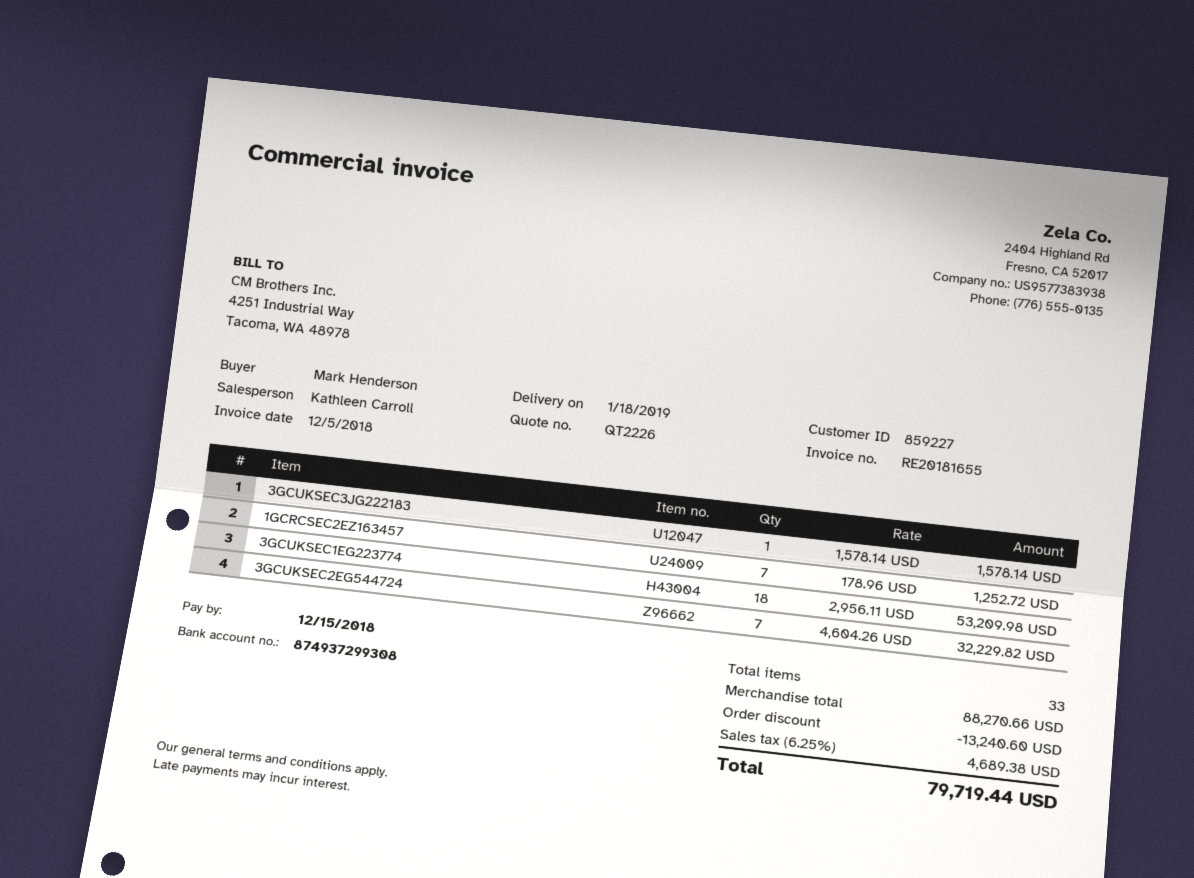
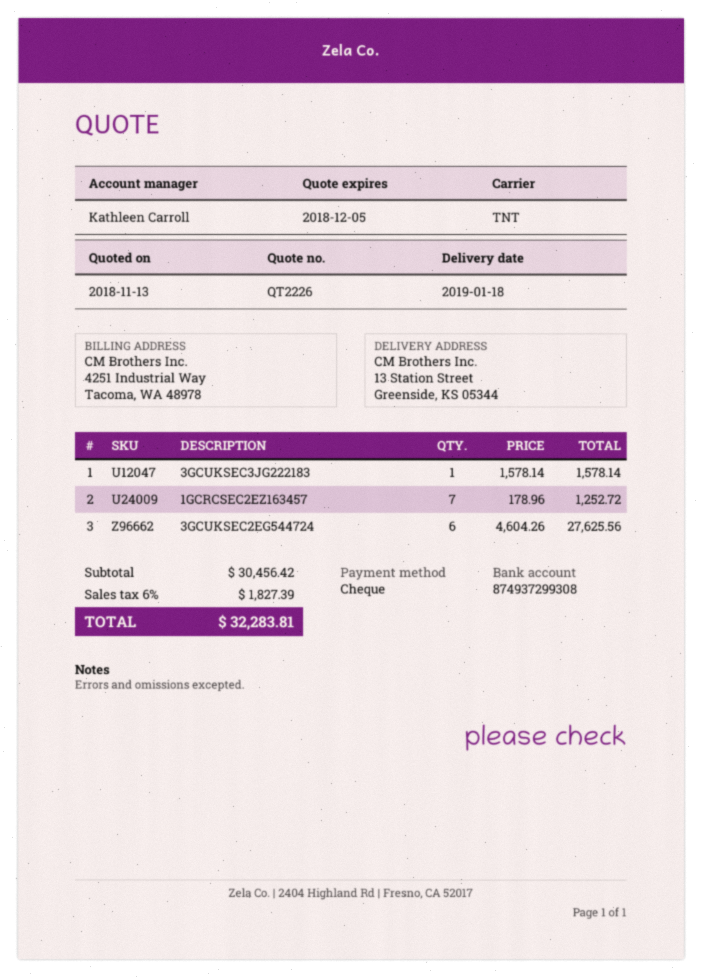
3GCUKSEC1EG223774: 18 x 2956.11 = 53209.98 -> none
3GCUKSEC2EG544724: 7 x 4604.26 = 32229.82 -> 6 x 4604.26 = 27625.56
subtotal: 88270.66 -> 30456.42
discount: 13240.60 -> none
tax: 6.25% = 4689.38 -> 6% = 1827.39
total: 79719.44 -> 32283.81

